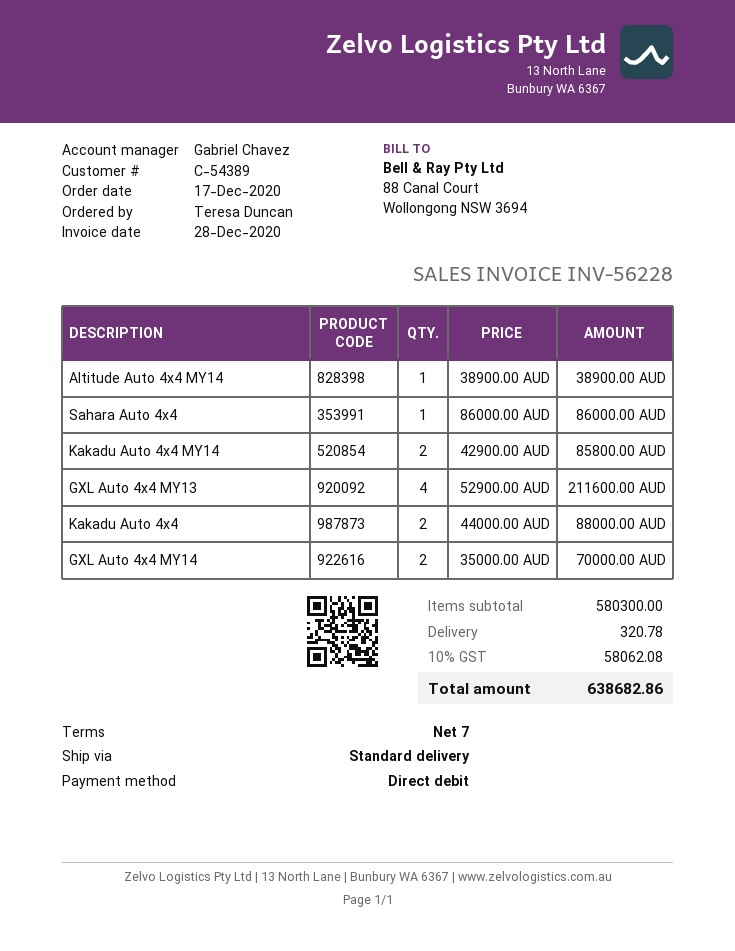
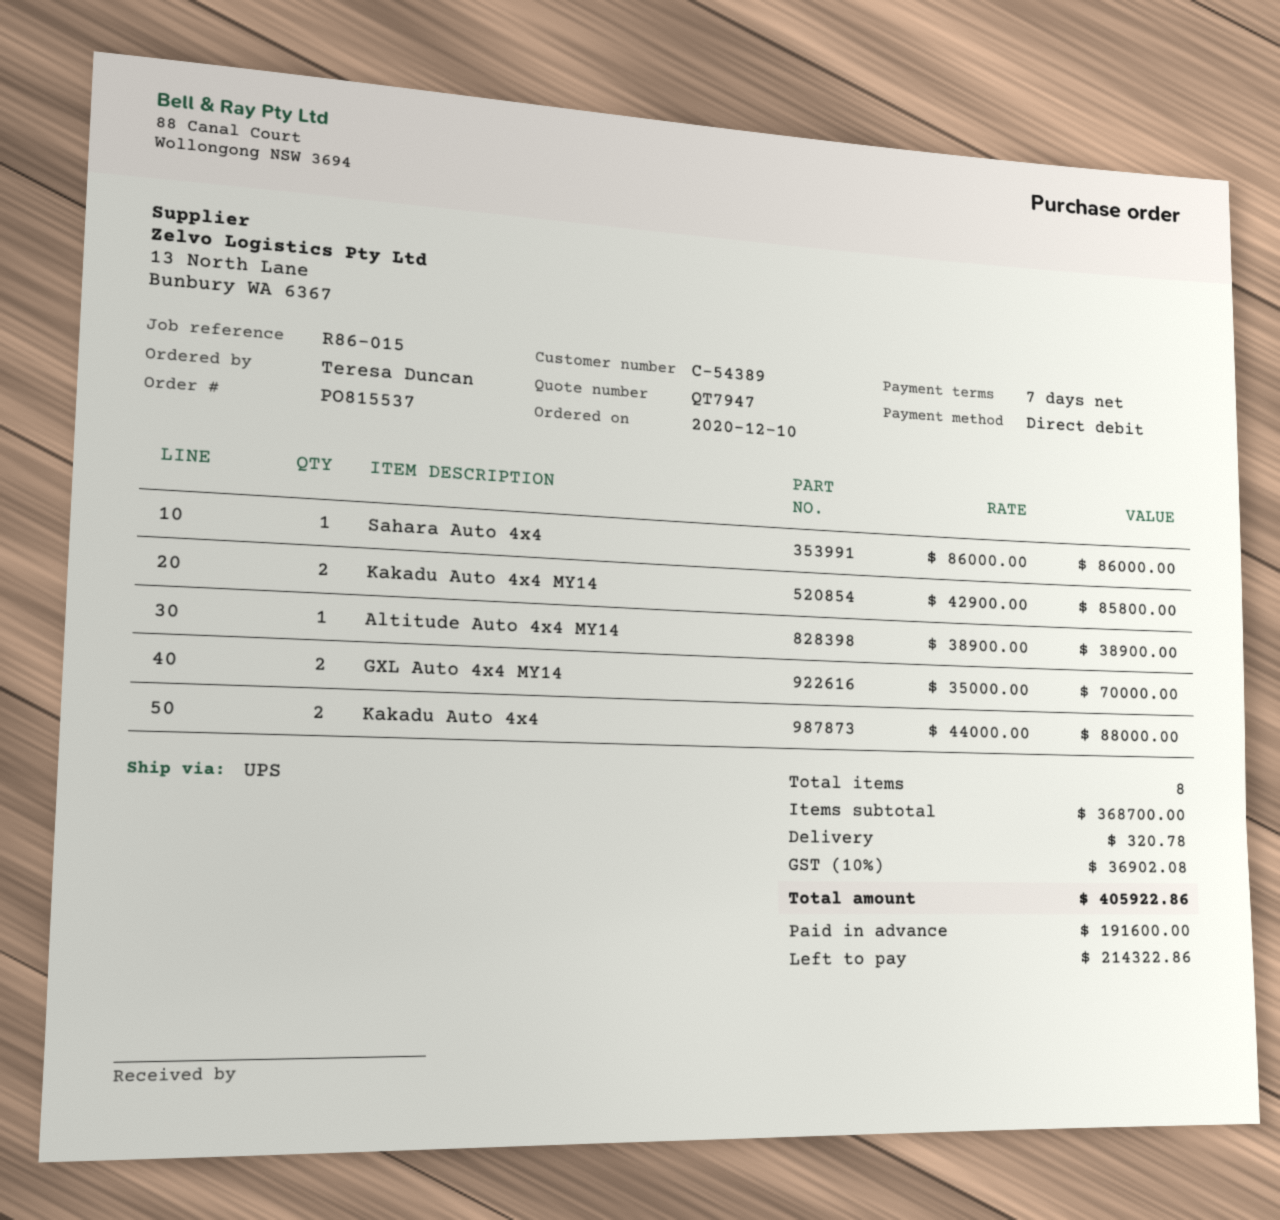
order date: 2020-12-17 -> 2020-12-10
shipping method: standard -> UPS
GXL Auto 4x4 MY13: 4 x 52900.00 = 211600.00 -> none
subtotal: 580300.00 -> 368700.00
tax: 10% = 58062.08 -> 10% = 36902.08
total: 638682.86 -> 405922.86

